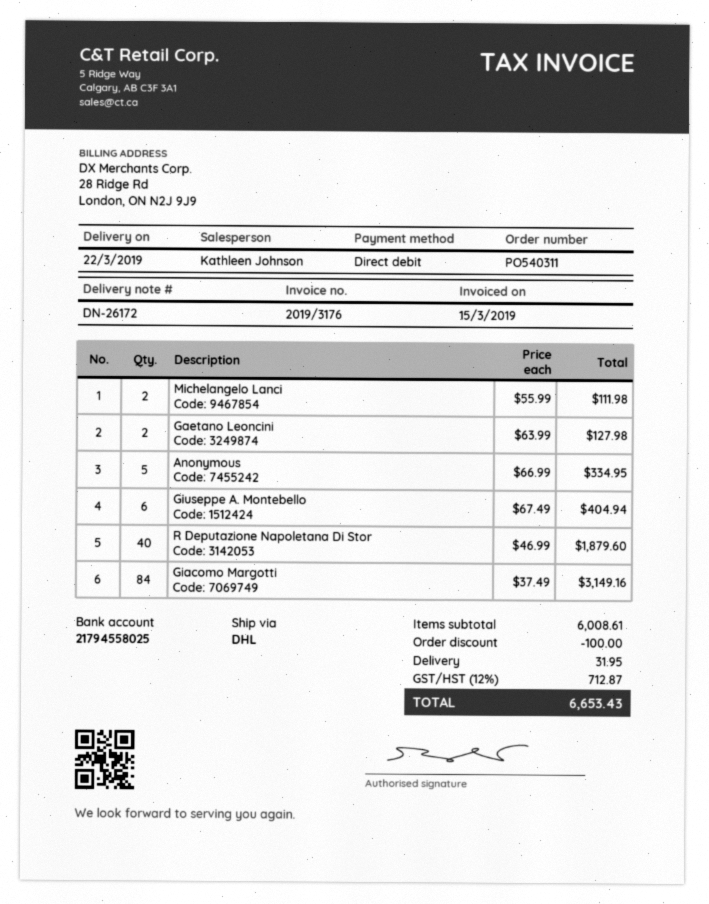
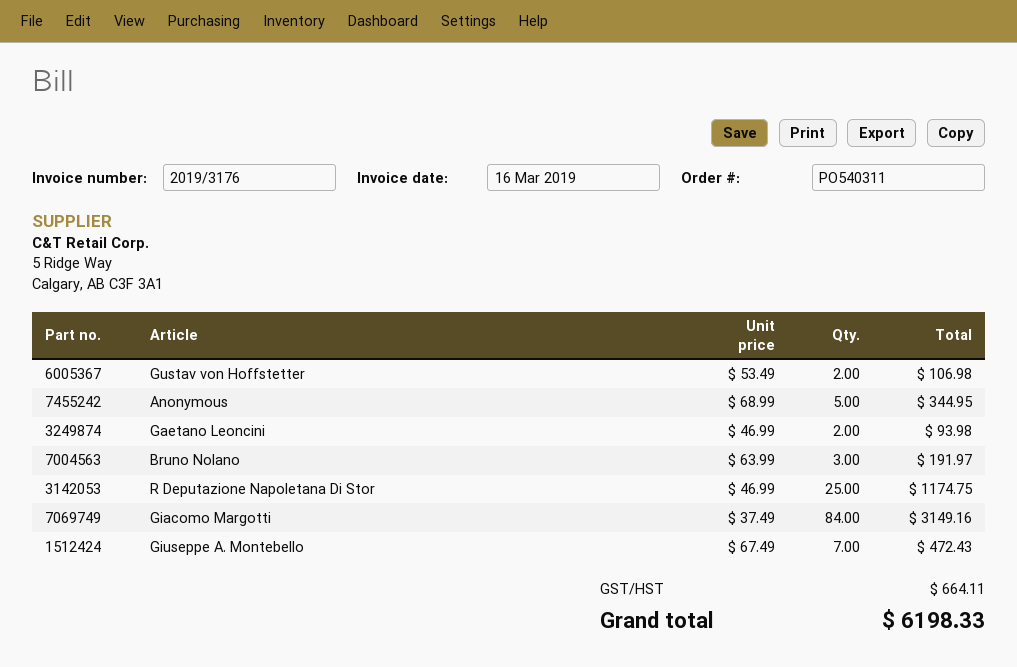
invoice date: 2019-03-15 -> 2019-03-16
Michelangelo Lanci: 2 x 55.99 = 111.98 -> none
Gaetano Leoncini: 2 x 63.99 = 127.98 -> 2 x 46.99 = 93.98
Anonymous: 5 x 66.99 = 334.95 -> 5 x 68.99 = 344.95
Giuseppe A. Montebello: 6 x 67.49 = 404.94 -> 7 x 67.49 = 472.43
R Deputazione Napoletana Di Stor: 40 x 46.99 = 1879.60 -> 25 x 46.99 = 1174.75
Gustav von Hoffstetter: none -> 2 x 53.49 = 106.98
Bruno Nolano: none -> 3 x 63.99 = 191.97
discount: 100.00 -> none
shipping: 31.95 -> none
tax: 712.87 -> 664.11
total: 6653.43 -> 6198.33

